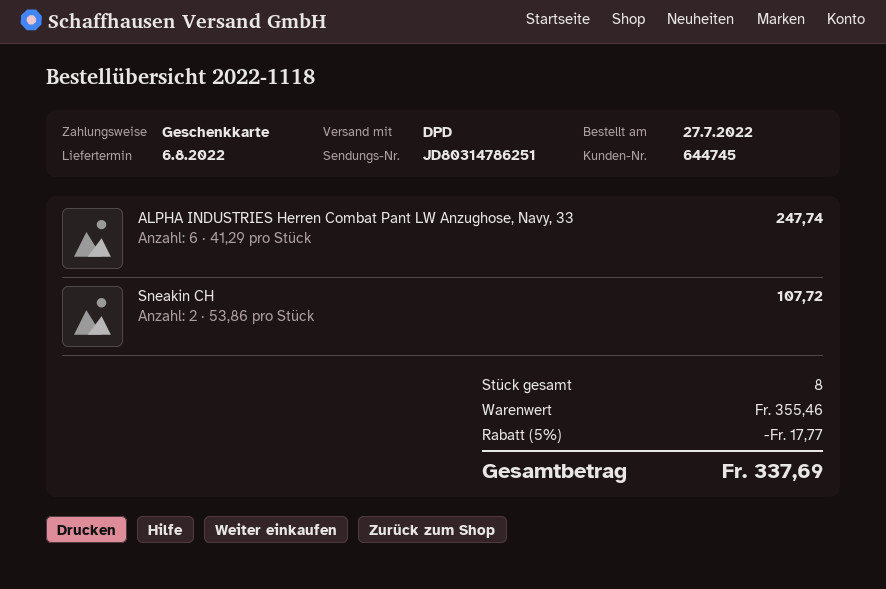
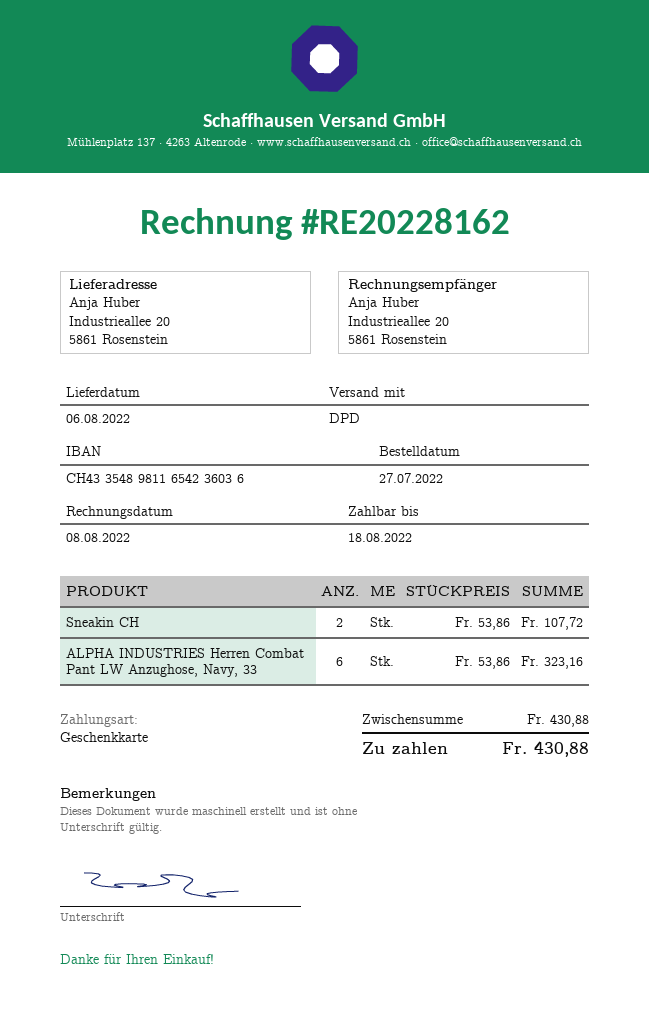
ALPHA INDUSTRIES Herren Combat Pant LW Anzughose, Navy, 33: 6 x 41.29 = 247.74 -> 6 x 53.86 = 323.16
subtotal: 355.46 -> 430.88
discount: 5% = 17.77 -> none
total: 337.69 -> 430.88

